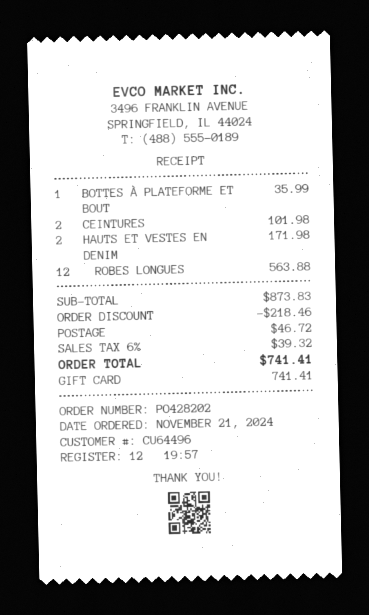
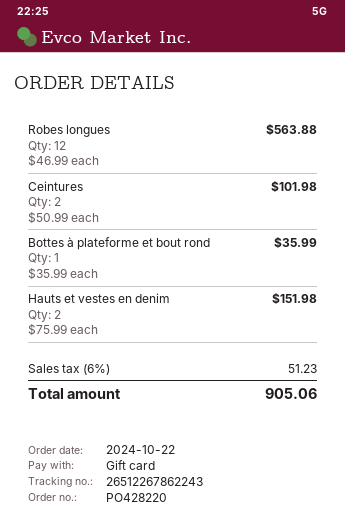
order number: PO428202 -> PO428220
order date: 2024-11-21 -> 2024-10-22
HAUTS ET VESTES EN DENIM: 2 for 171.98 -> 2 for 151.98
discount: 218.46 -> none
shipping: 46.72 -> none
tax: 6% = 39.32 -> 6% = 51.23
total: 741.41 -> 905.06

